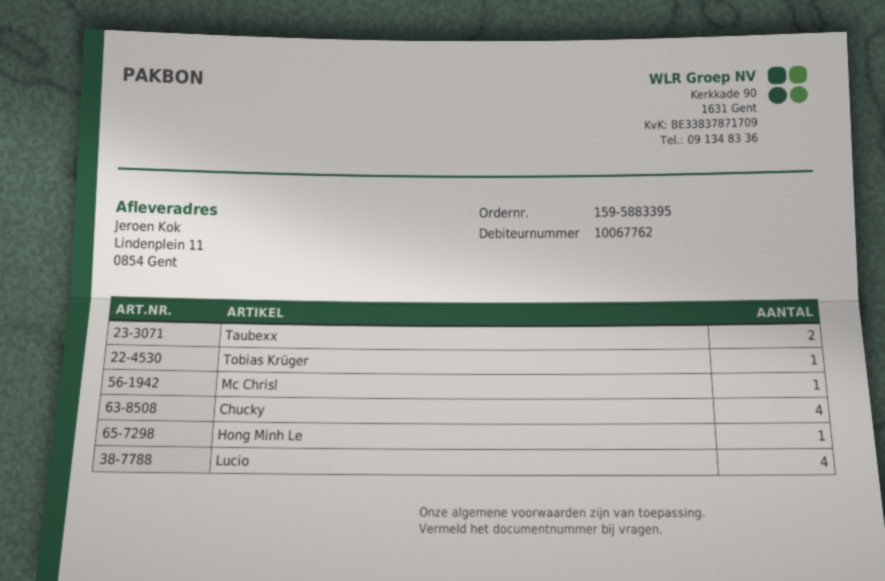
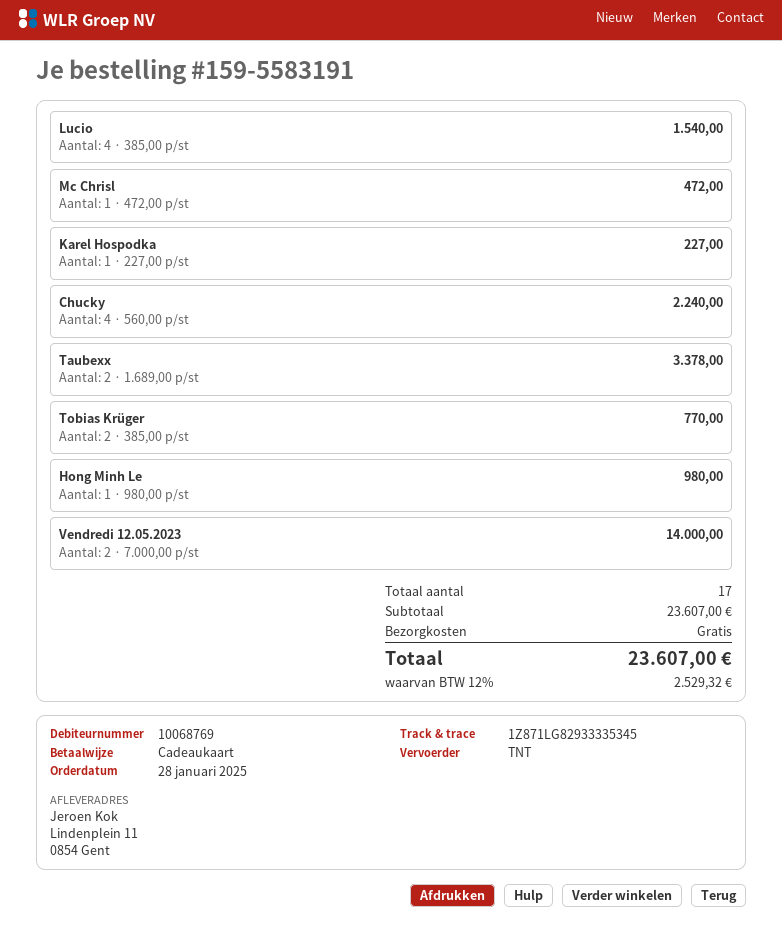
order number: 159-5883395 -> 159-5583191
customer number: 10067762 -> 10068769
Tobias Krüger: 1 -> 2
Karel Hospodka: none -> 1
Vendredi 12.05.2023: none -> 2

